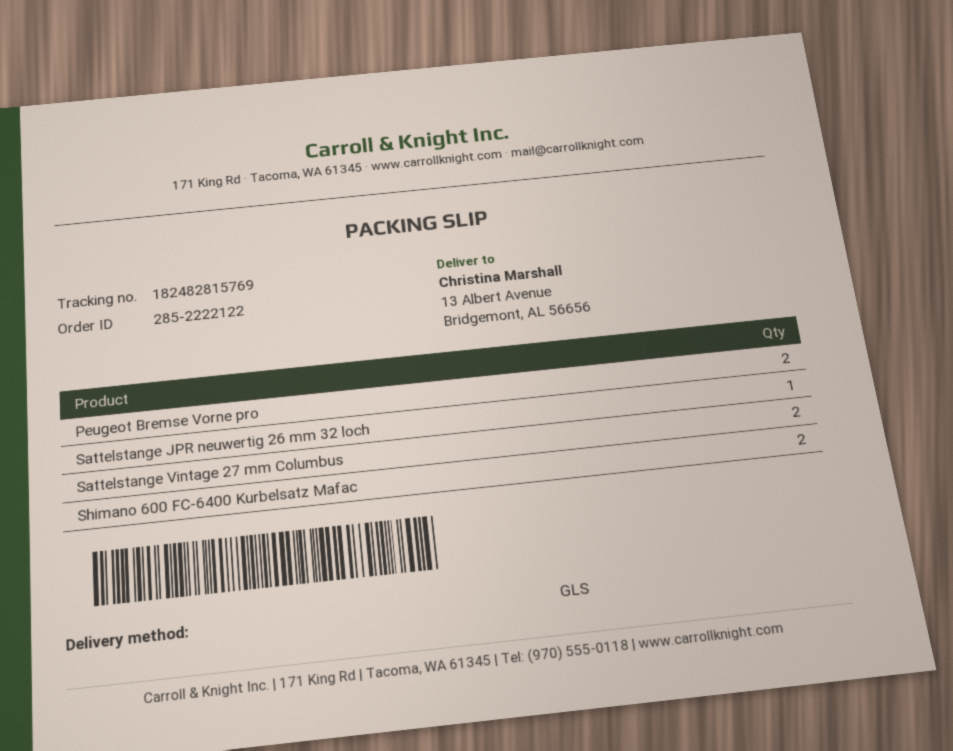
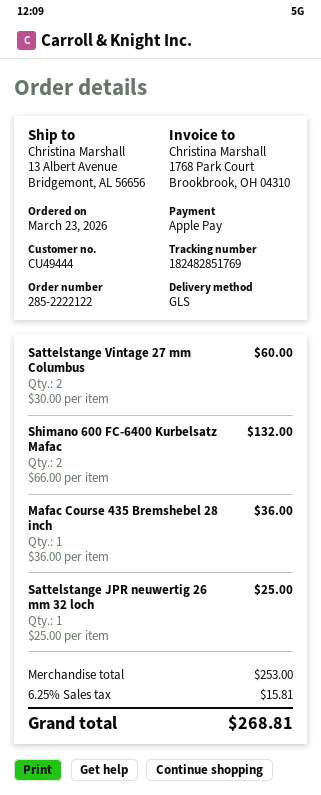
tracking number: 182482815769 -> 182482851769
Peugeot Bremse Vorne pro: 2 -> none
Mafac Course 435 Bremshebel 28 inch: none -> 1

